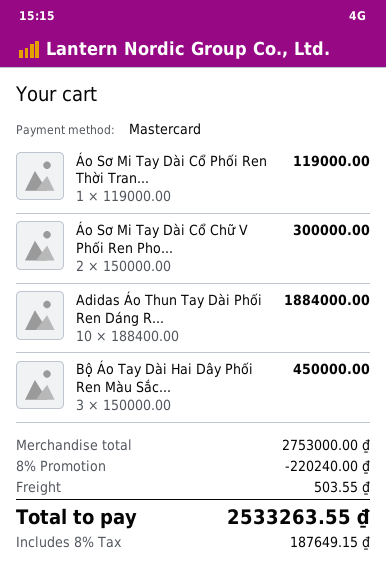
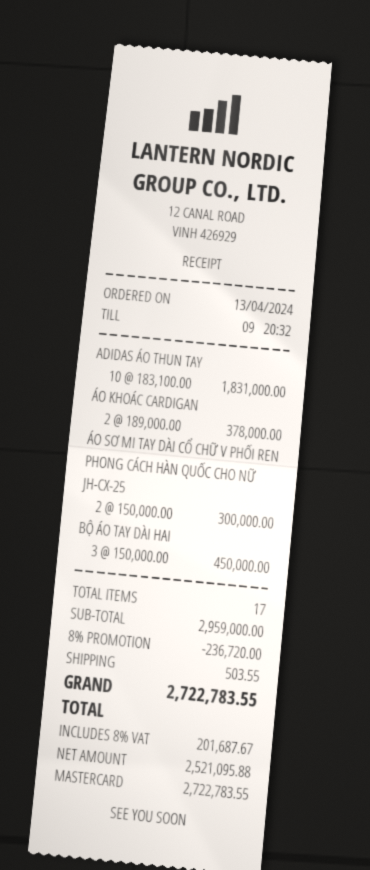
Áo Sơ Mi Tay Dài Cổ Phối Ren Thời Tran...: 1 x 119000.00 = 119000.00 -> none
Adidas Áo Thun Tay Dài Phối Ren Dáng R...: 10 x 188400.00 = 1884000.00 -> 10 x 183100.00 = 1831000.00
ÁO KHOÁC CARDIGAN: none -> 2 x 189000.00 = 378000.00
subtotal: 2753000.00 -> 2959000.00
discount: 8% = 220240.00 -> 8% = 236720.00
tax: 8% = 187649.15 -> 8% = 201687.67
total: 2533263.55 -> 2722783.55

